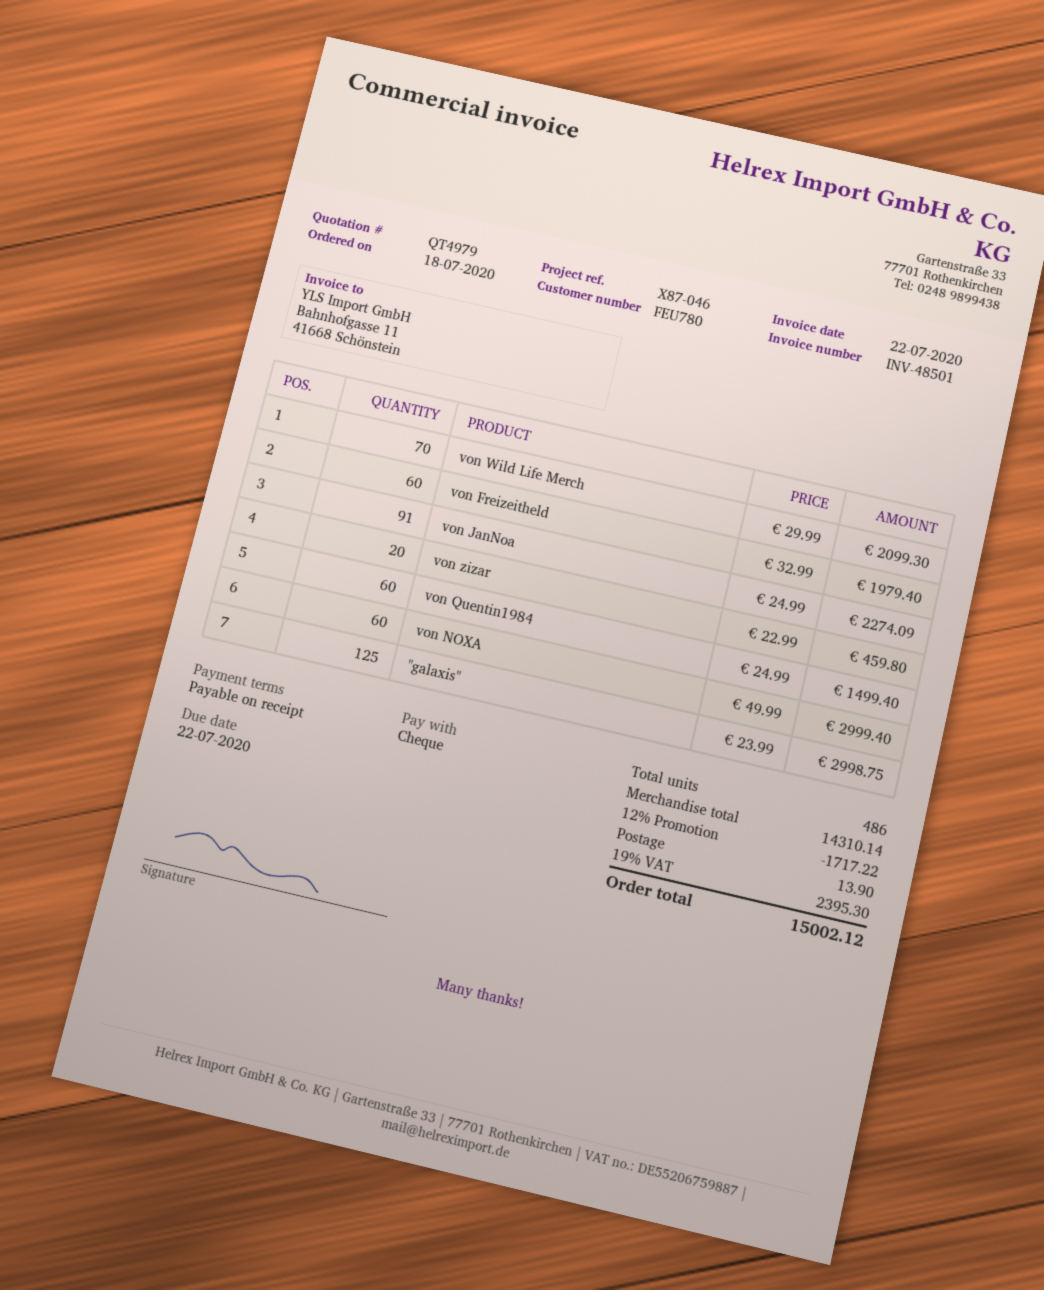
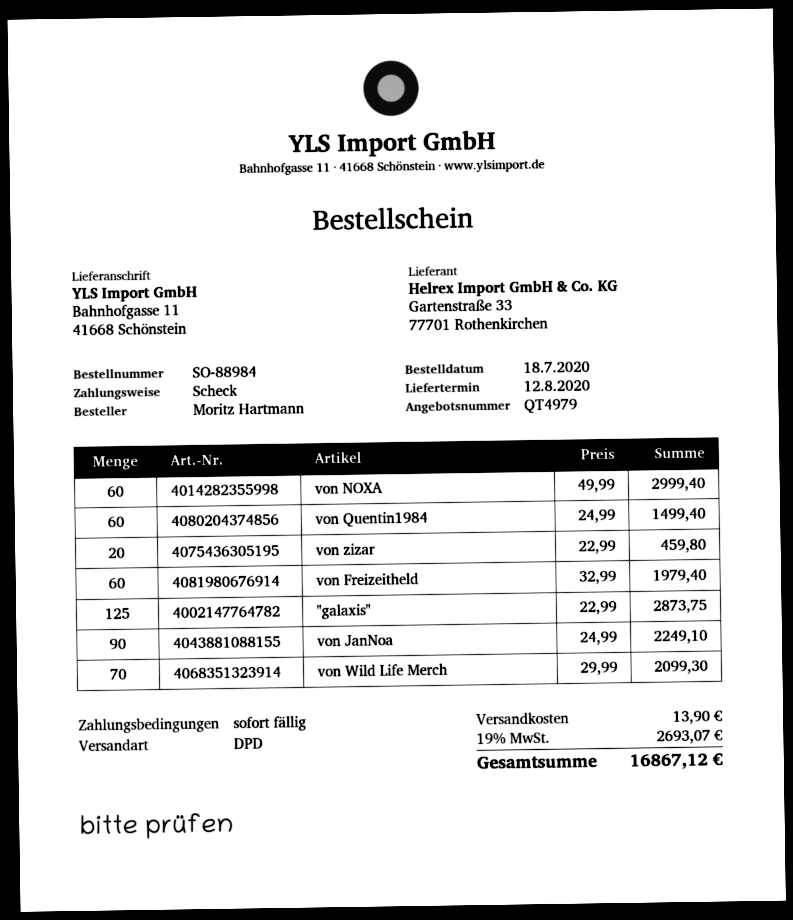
von JanNoa: 91 x 24.99 = 2274.09 -> 90 x 24.99 = 2249.10
"galaxis": 125 x 23.99 = 2998.75 -> 125 x 22.99 = 2873.75
discount: 12% = 1717.22 -> none
tax: 19% = 2395.30 -> 19% = 2693.07
total: 15002.12 -> 16867.12

